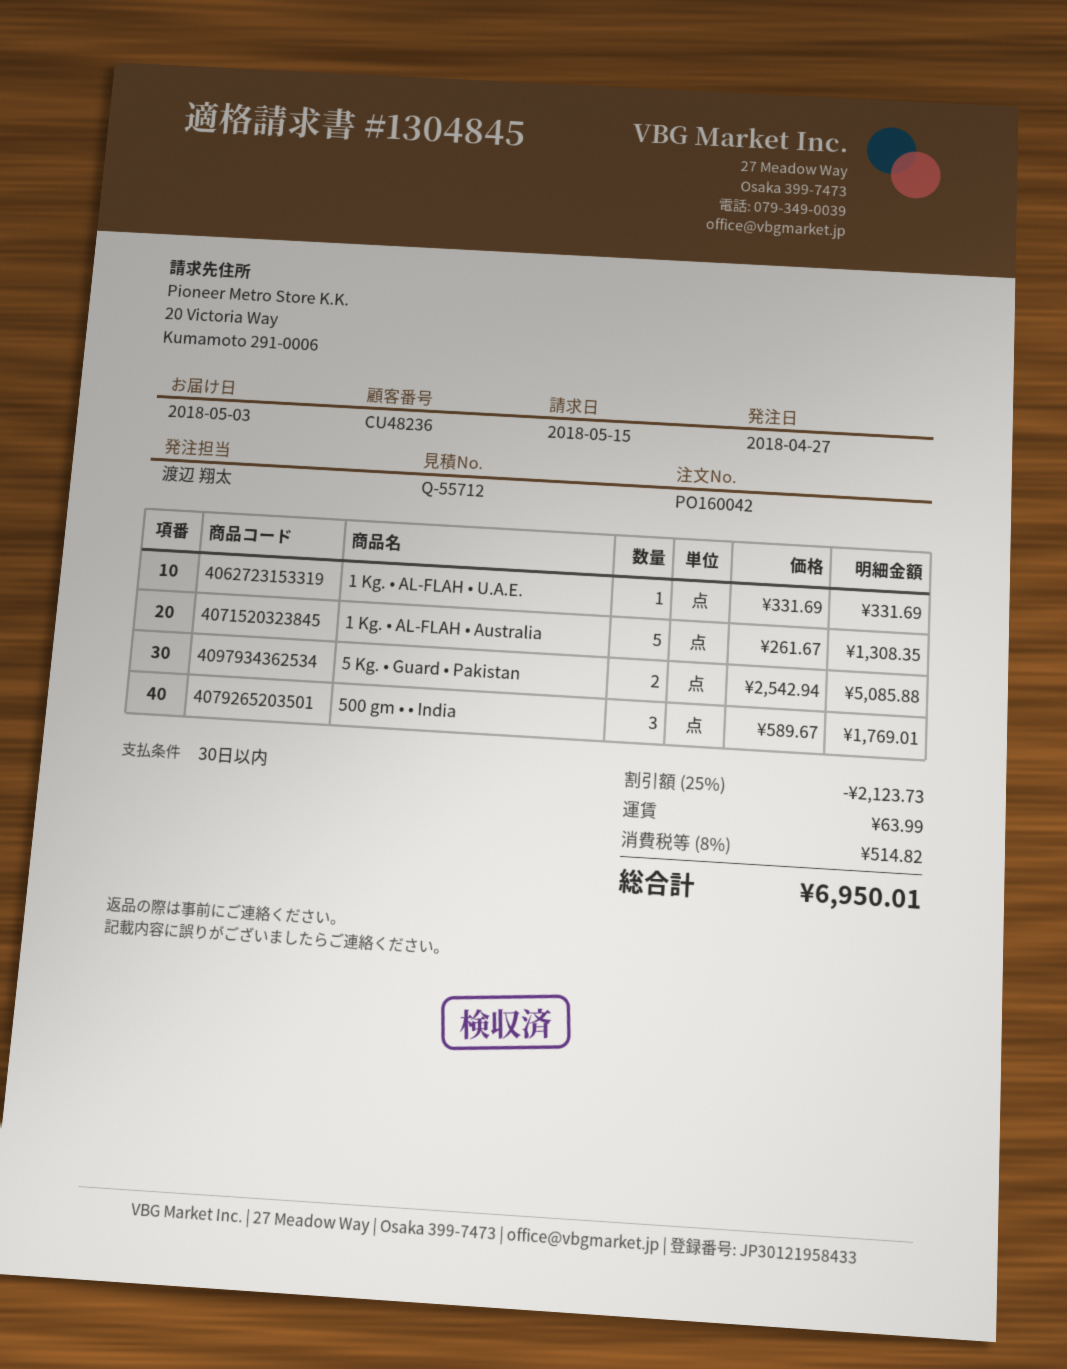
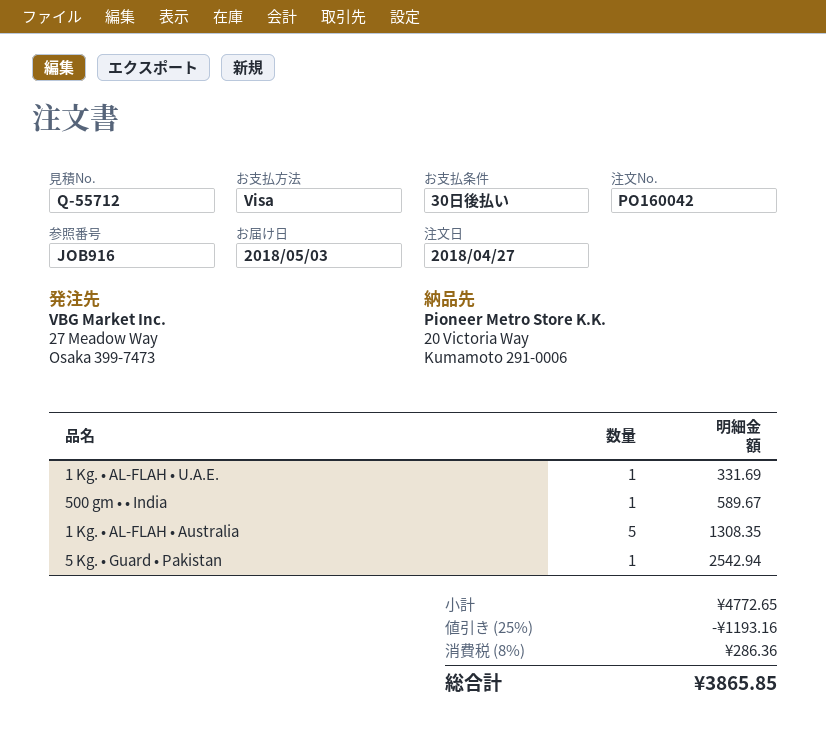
5 Kg. • Guard • Pakistan: 2 for 5085.88 -> 1 for 2542.94
500 gm • • India: 3 for 1769.01 -> 1 for 589.67
discount: 25% = 2123.73 -> 25% = 1193.16
shipping: 63.99 -> none
tax: 8% = 514.82 -> 8% = 286.36
total: 6950.01 -> 3865.85

